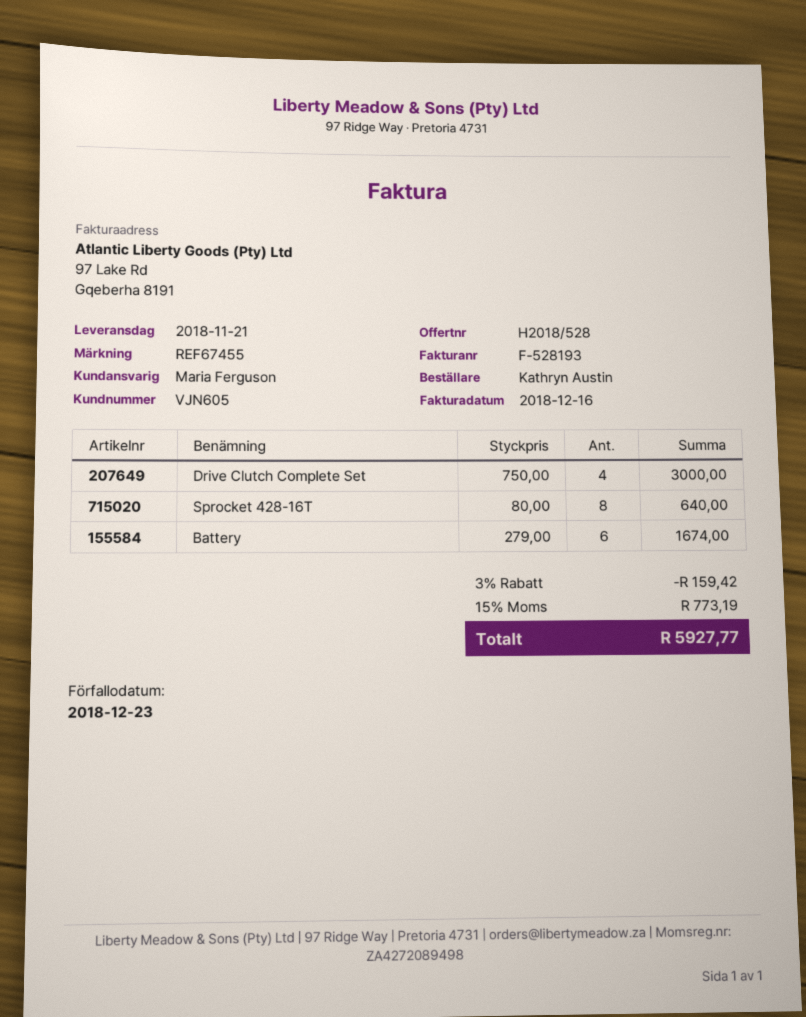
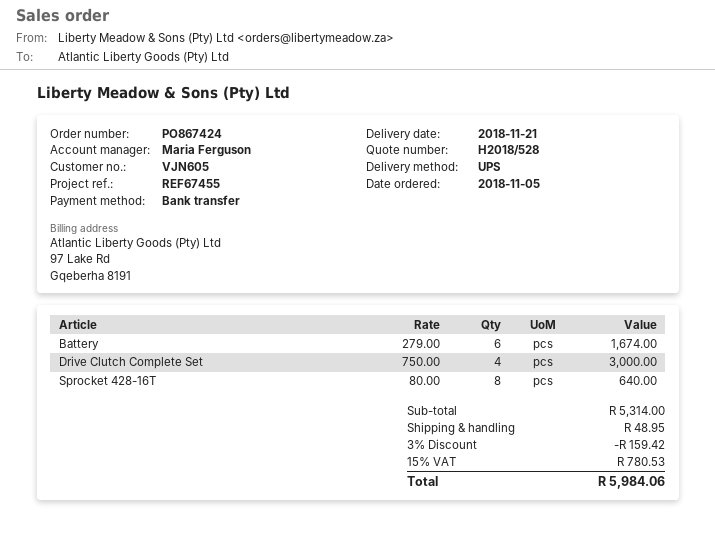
shipping: none -> 48.95
tax: 15% = 773.19 -> 15% = 780.53
total: 5927.77 -> 5984.06

